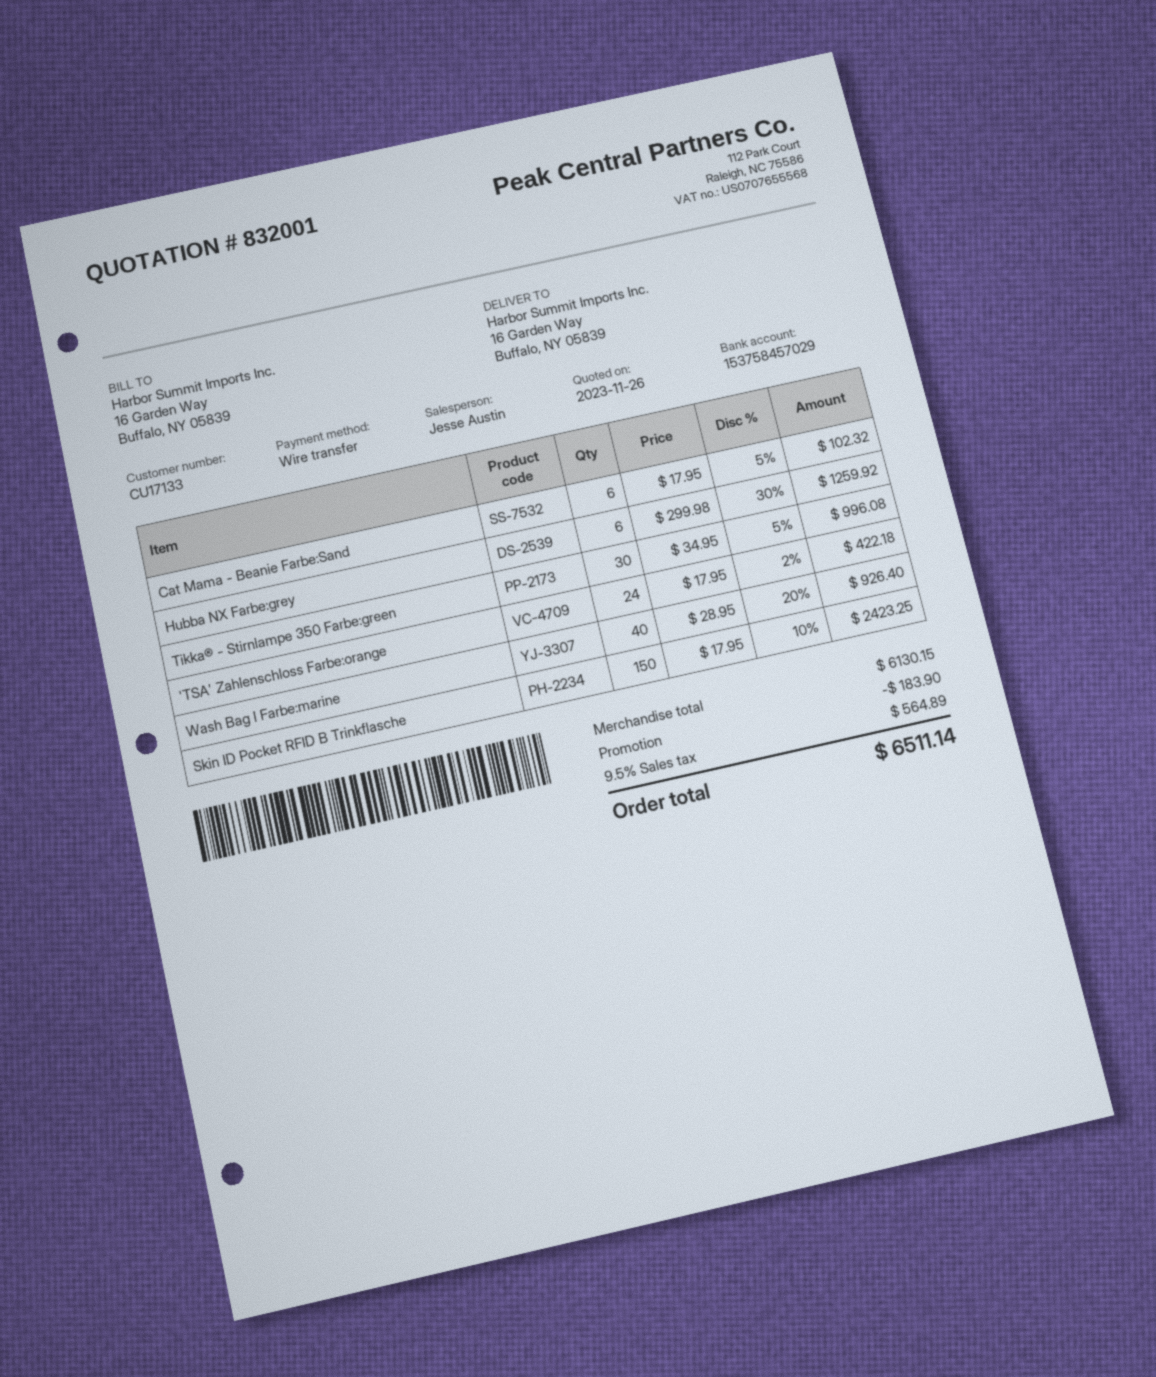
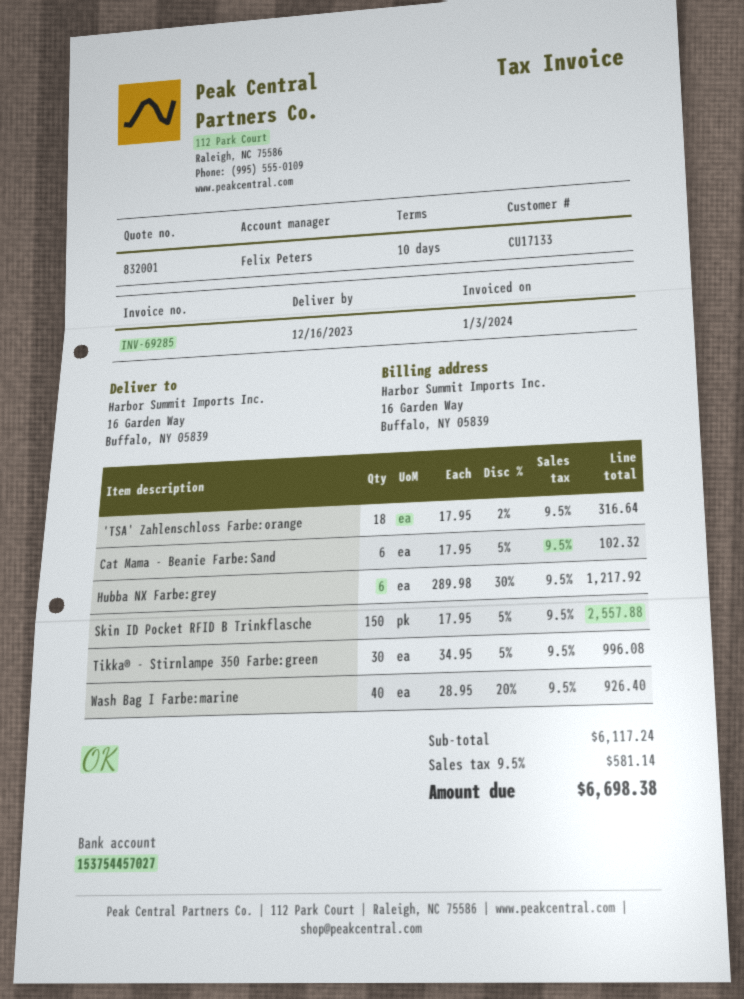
sales rep: Jesse Austin -> Felix Peters
bank account: 153758457029 -> 153754457027
Hubba NX Farbe:grey: 6 x 299.98 - 30% = 1259.92 -> 6 x 289.98 - 30% = 1217.92
'TSA' Zahlenschloss Farbe:orange: 24 x 17.95 - 2% = 422.18 -> 18 x 17.95 - 2% = 316.64
Skin ID Pocket RFID B Trinkflasche: 150 x 17.95 - 10% = 2423.25 -> 150 x 17.95 - 5% = 2557.88
subtotal: 6130.15 -> 6117.24
discount: 183.90 -> none
tax: 9.5% = 564.89 -> 9.5% = 581.14
total: 6511.14 -> 6698.38

